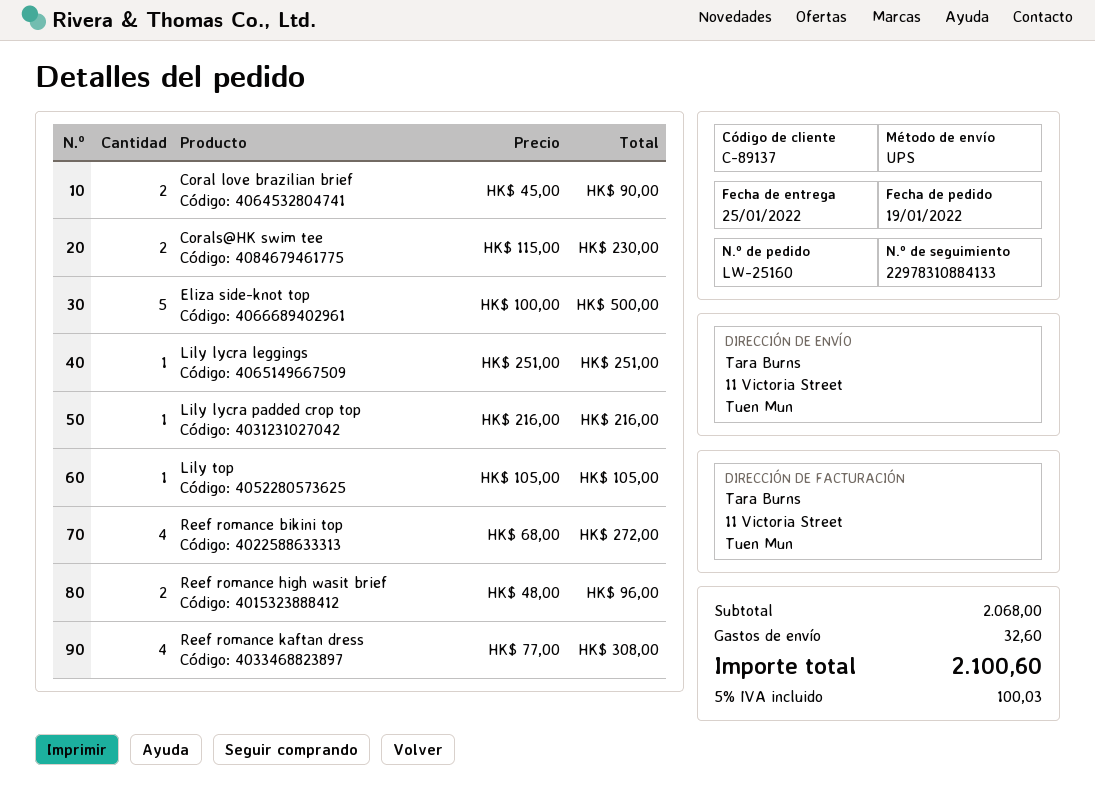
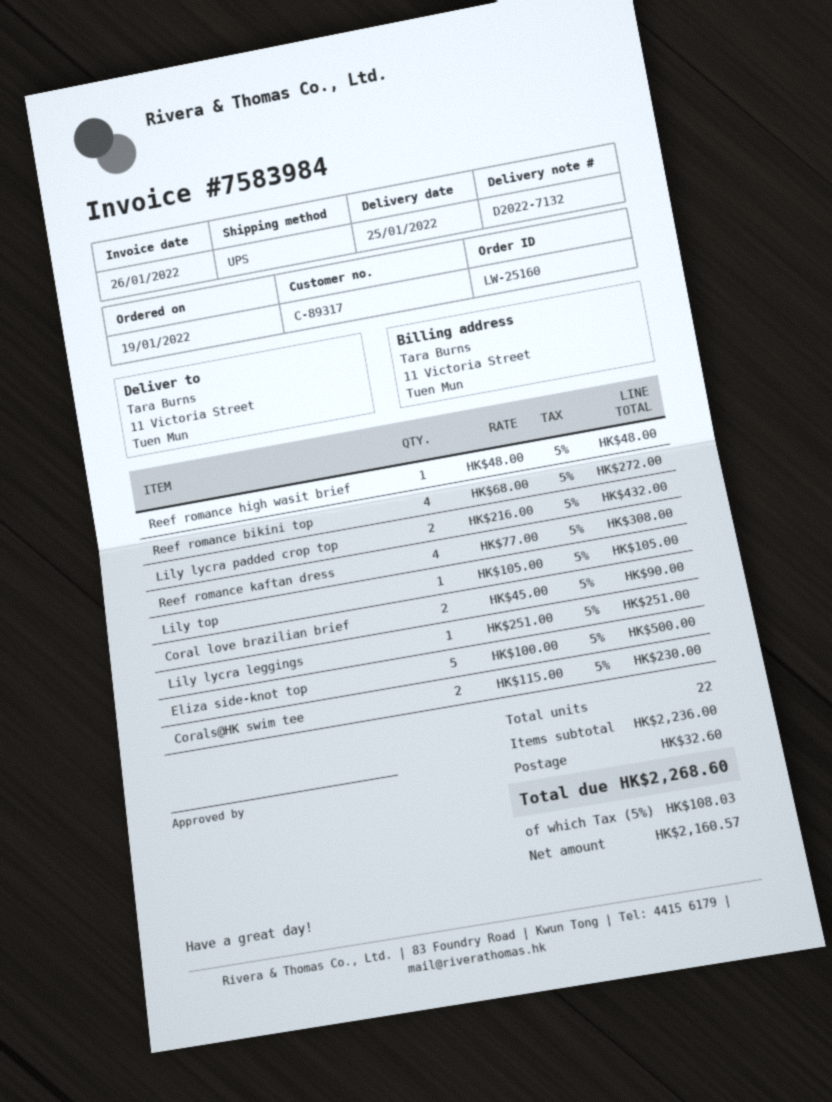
customer number: C-89137 -> C-89317
Lily lycra padded crop top: 1 x 216.00 = 216.00 -> 2 x 216.00 = 432.00
Reef romance high wasit brief: 2 x 48.00 = 96.00 -> 1 x 48.00 = 48.00
subtotal: 2068.00 -> 2236.00
tax: 5% = 100.03 -> 5% = 108.03
total: 2100.60 -> 2268.60

